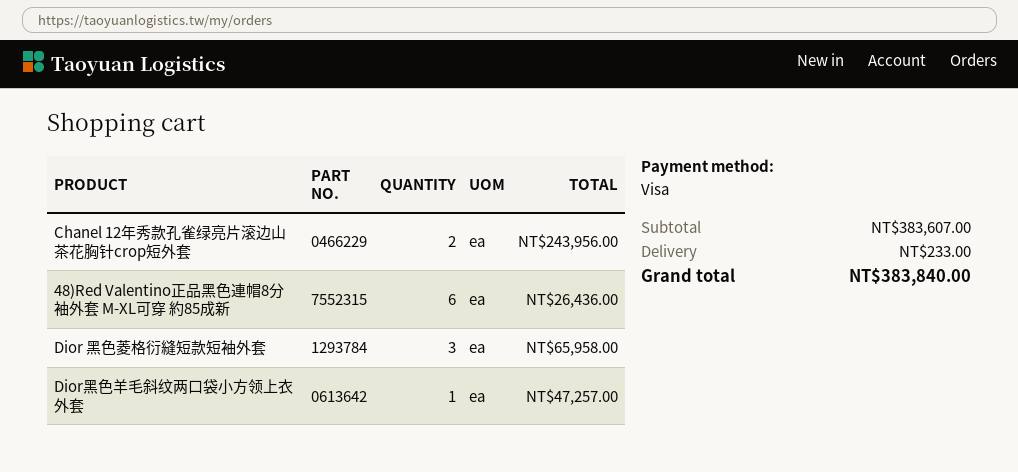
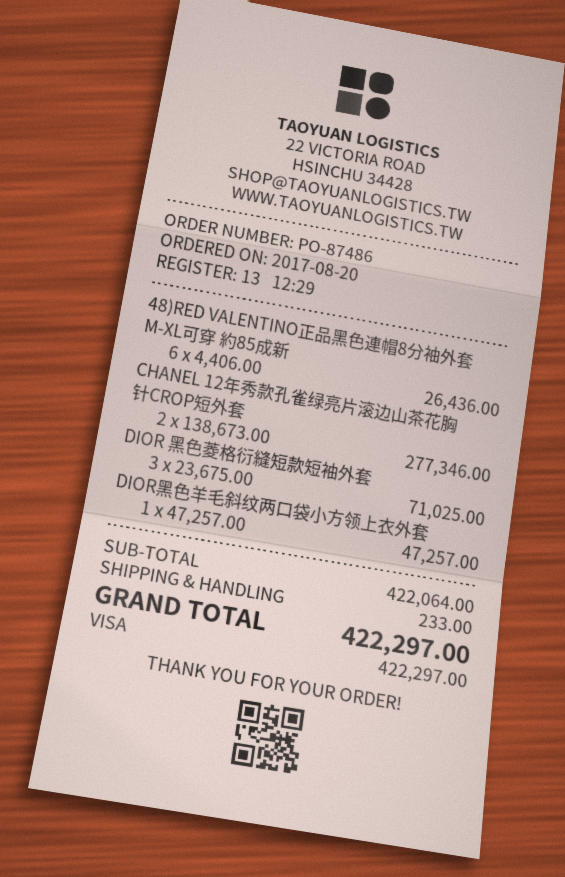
Chanel 12年秀款孔雀绿亮片滚边山茶花胸针crop短外套: 2 for 243956.00 -> 2 for 277346.00
Dior 黑色菱格衍縫短款短袖外套: 3 for 65958.00 -> 3 for 71025.00
subtotal: 383607.00 -> 422064.00
total: 383840.00 -> 422297.00

